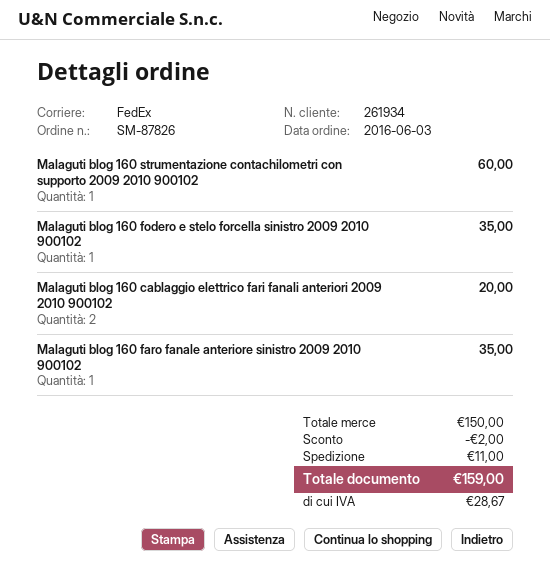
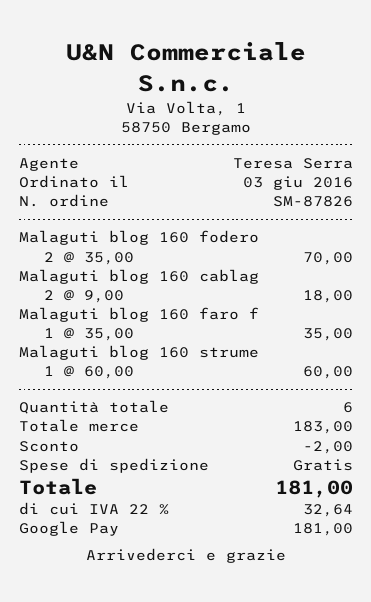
Malaguti blog 160 fodero e stelo forcella sinistro 2009 2010 900102: 1 for 35.00 -> 2 for 70.00
Malaguti blog 160 cablaggio elettrico fari fanali anteriori 2009 2010 900102: 2 for 20.00 -> 2 for 18.00
subtotal: 150.00 -> 183.00
shipping: 11.00 -> 0.00
tax: 28.67 -> 32.64
total: 159.00 -> 181.00

